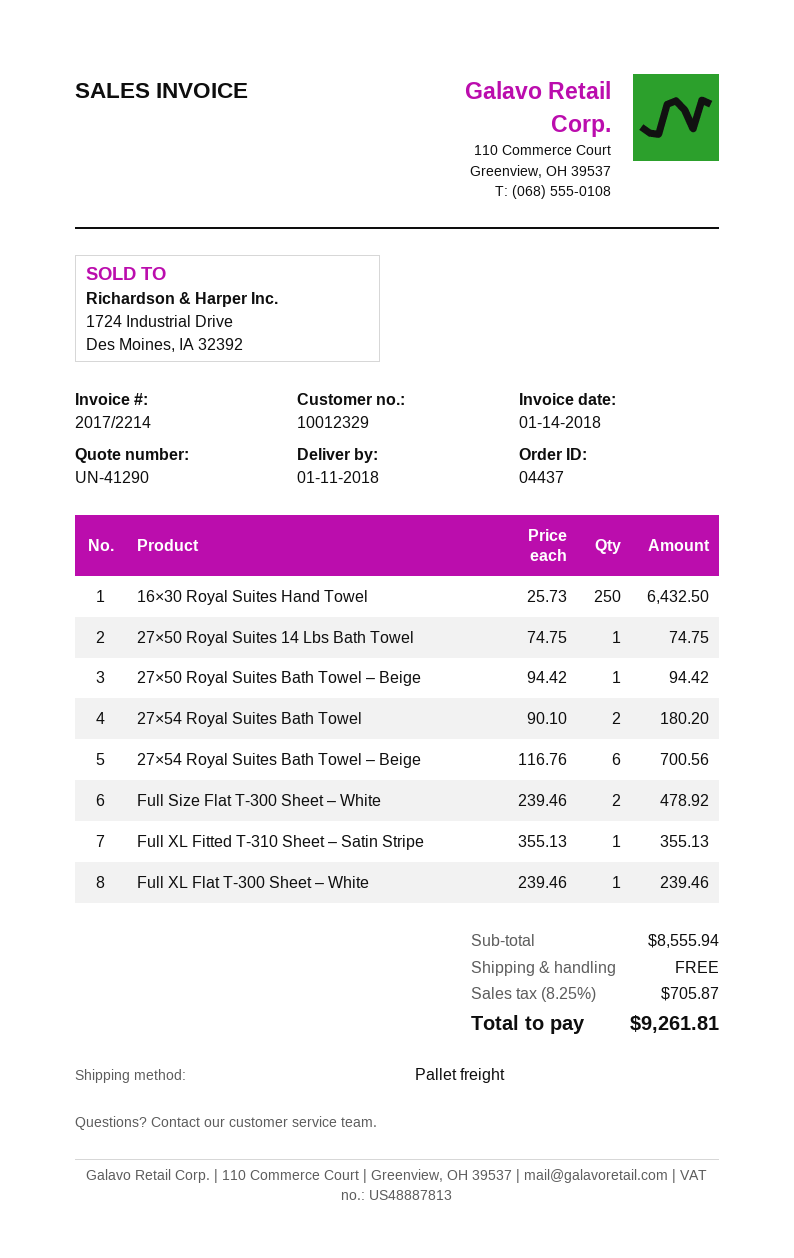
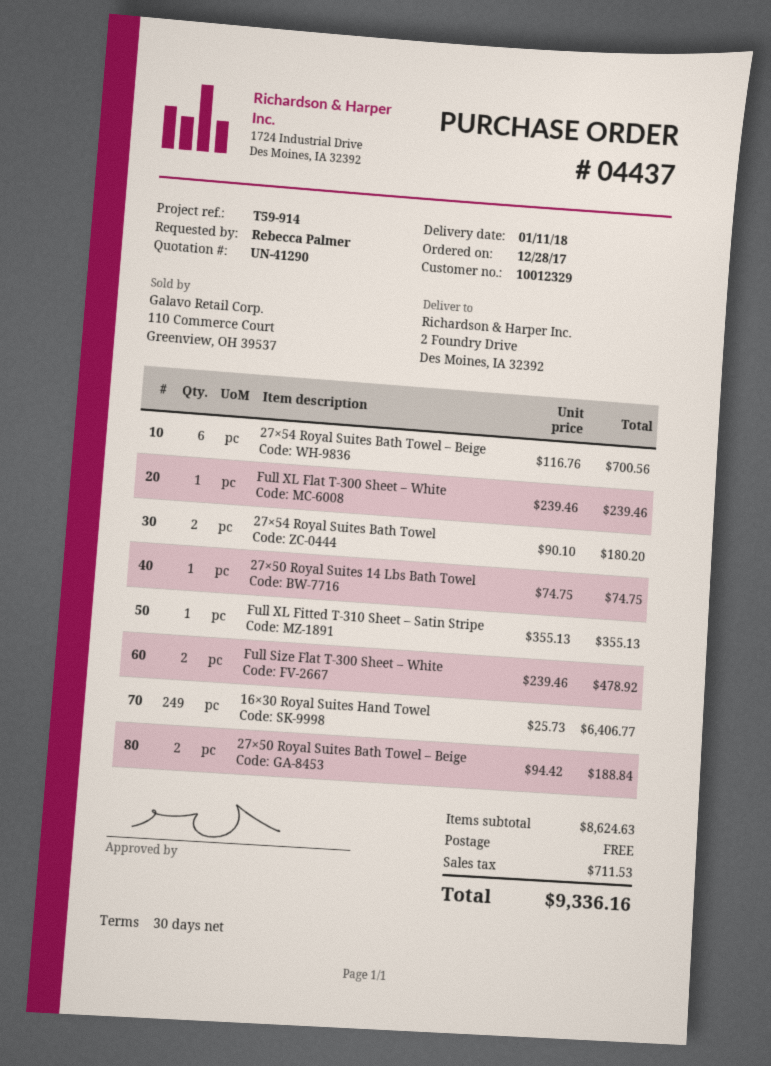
16×30 Royal Suites Hand Towel: 250 x 25.73 = 6432.50 -> 249 x 25.73 = 6406.77
27×50 Royal Suites Bath Towel – Beige: 1 x 94.42 = 94.42 -> 2 x 94.42 = 188.84
subtotal: 8555.94 -> 8624.63
tax: 705.87 -> 711.53
total: 9261.81 -> 9336.16

